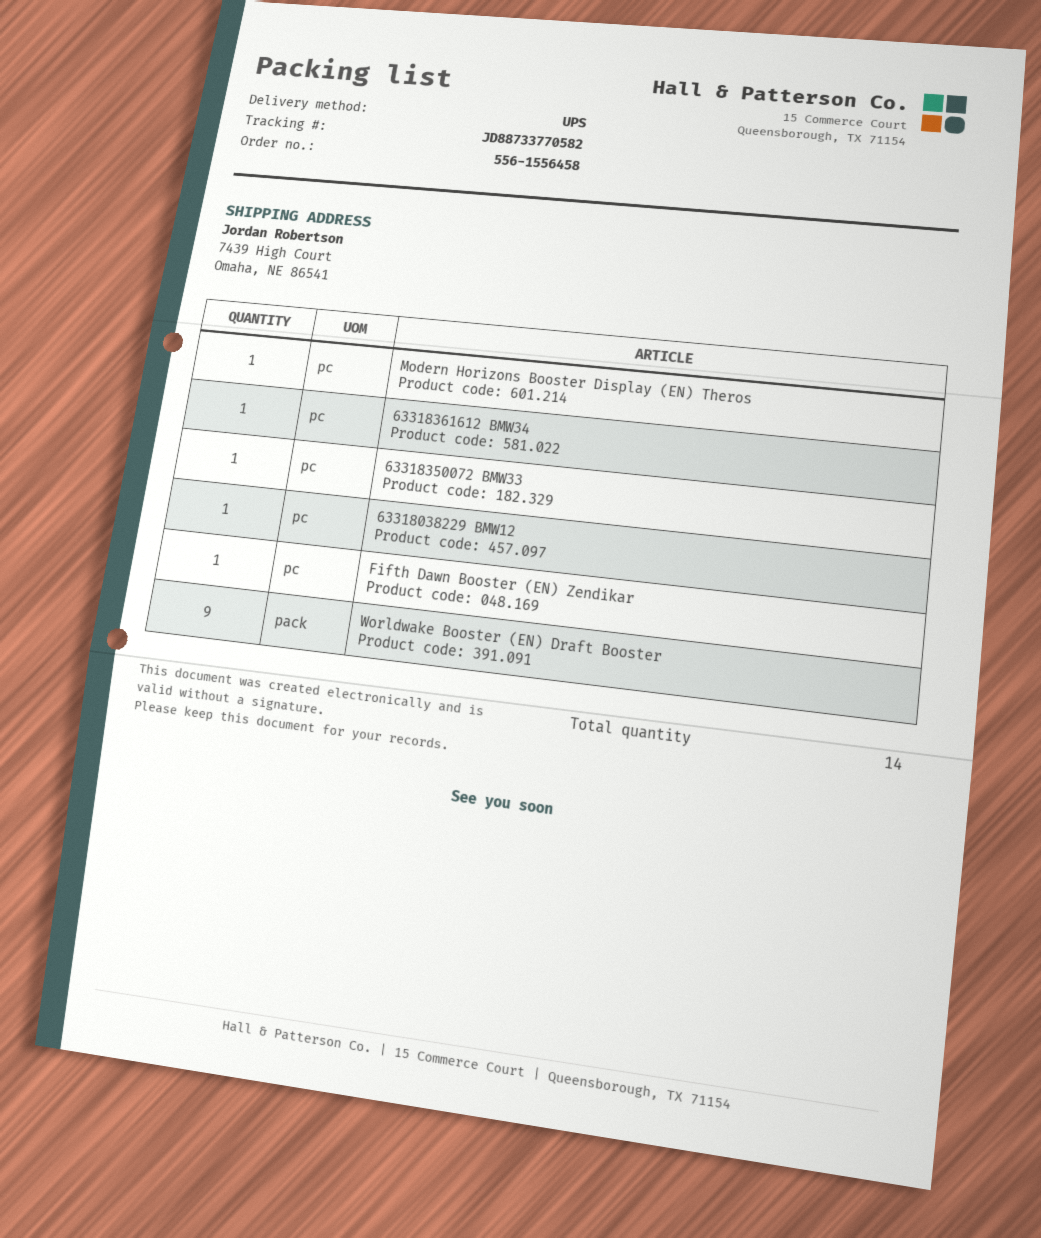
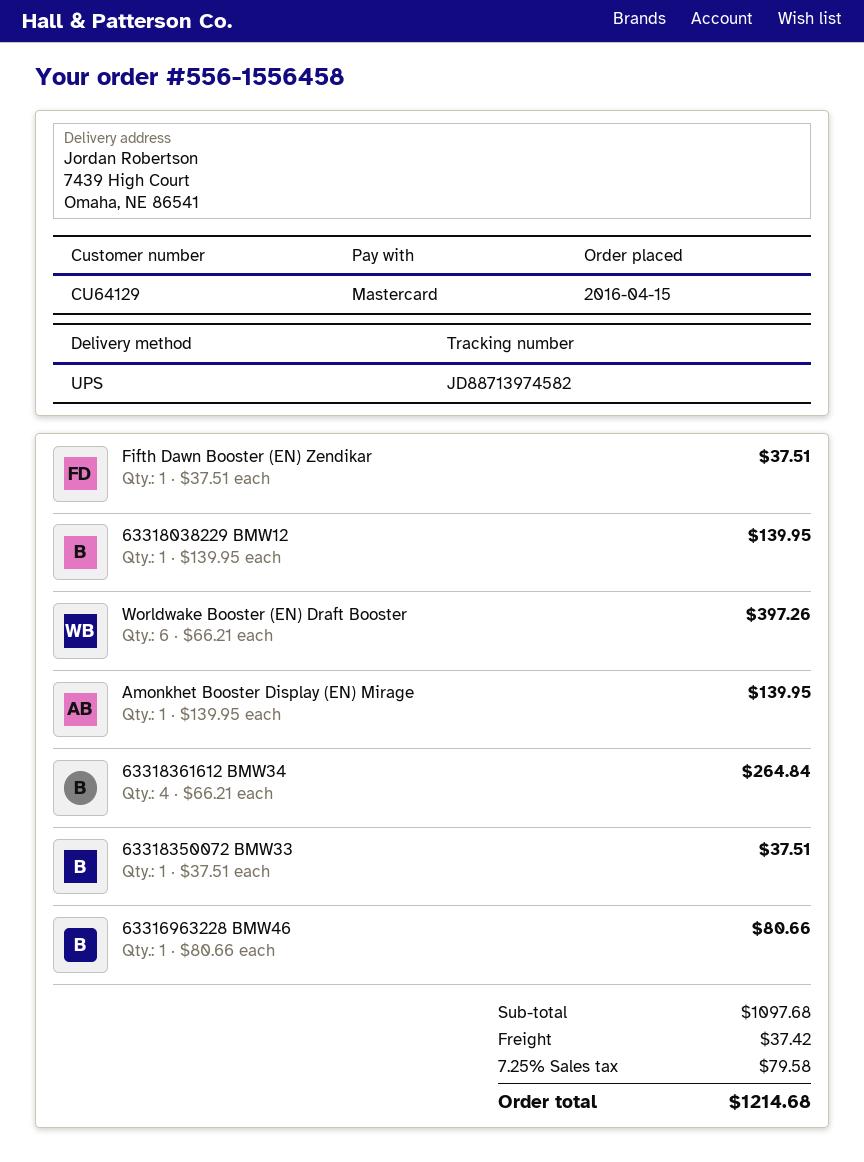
tracking number: JD88733770582 -> JD88713974582
Modern Horizons Booster Display (EN) Theros: 1 -> none
63318361612 BMW34: 1 -> 4
Worldwake Booster (EN) Draft Booster: 9 -> 6
Amonkhet Booster Display (EN) Mirage: none -> 1
63316963228 BMW46: none -> 1

